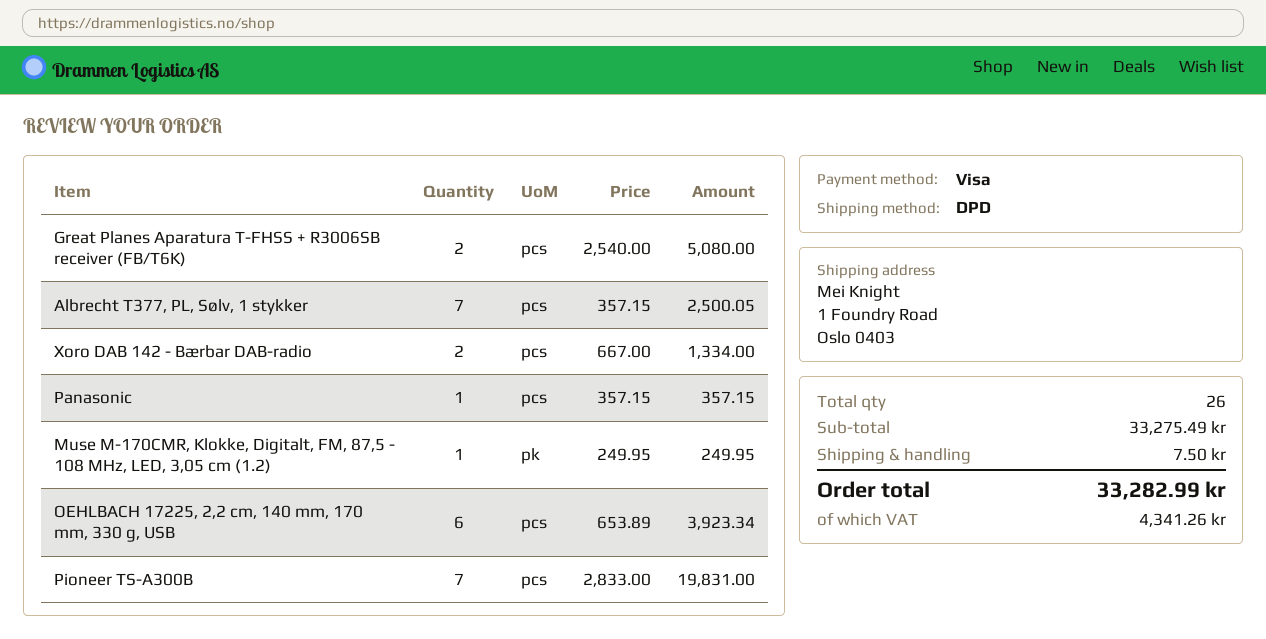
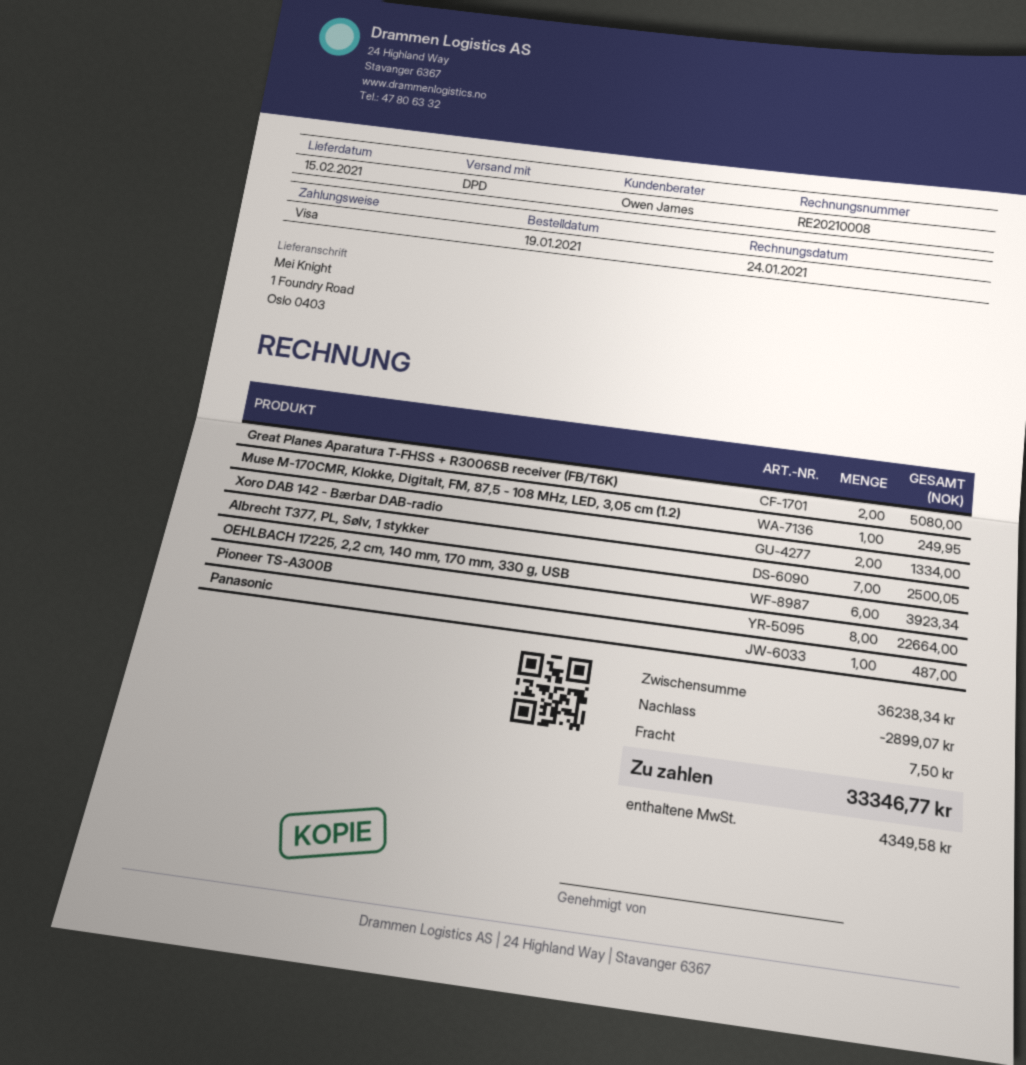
Panasonic: 1 for 357.15 -> 1 for 487.00
Pioneer TS-A300B: 7 for 19831.00 -> 8 for 22664.00
subtotal: 33275.49 -> 36238.34
discount: none -> 2899.07
tax: 4341.26 -> 4349.58
total: 33282.99 -> 33346.77

